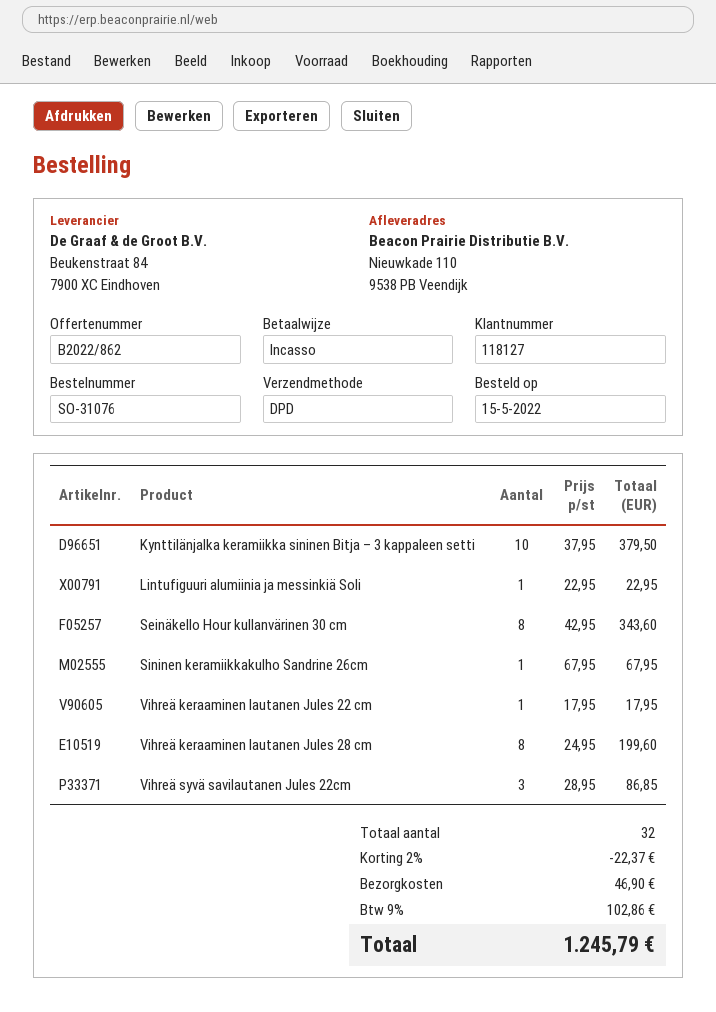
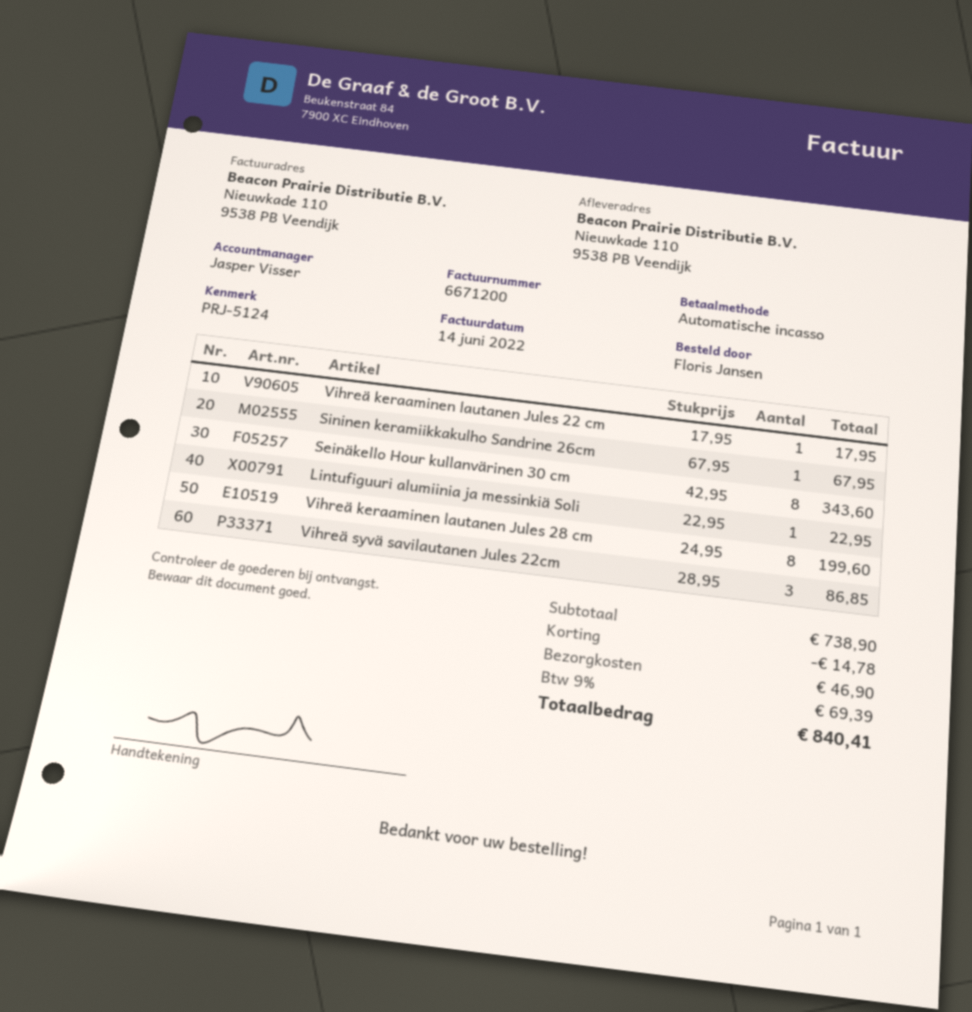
Kynttilänjalka keramiikka sininen Bitja – 3 kappaleen setti: 10 x 37.95 = 379.50 -> none
discount: 22.37 -> 14.78
tax: 9% = 102.86 -> 9% = 69.39
total: 1245.79 -> 840.41

